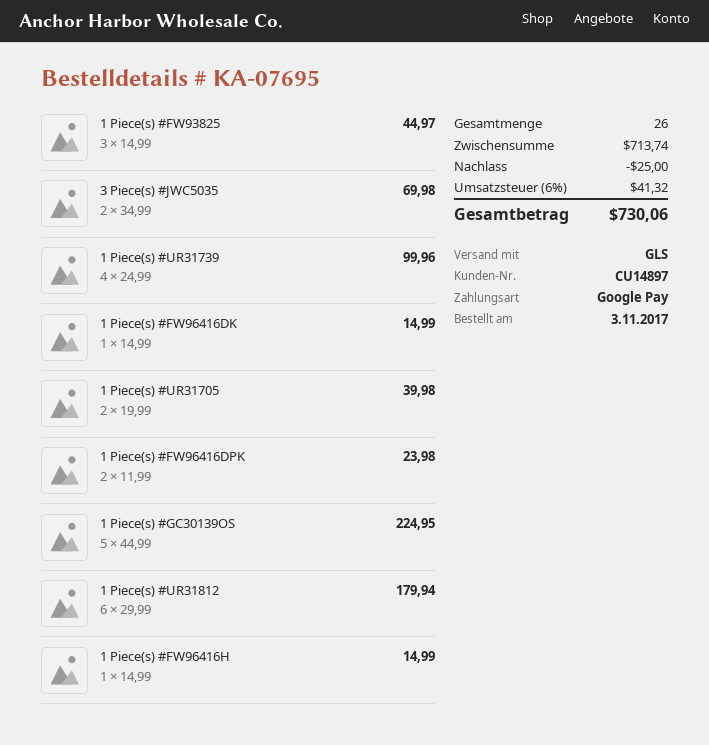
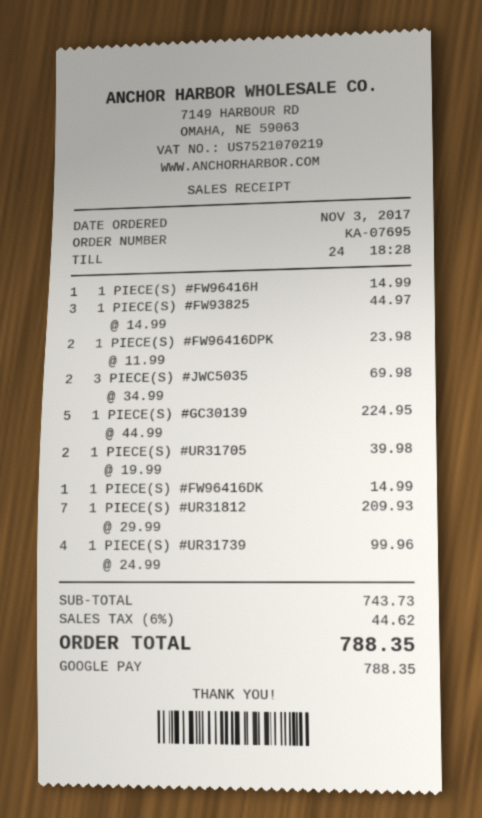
1 Piece(s) #UR31812: 6 x 29.99 = 179.94 -> 7 x 29.99 = 209.93
subtotal: 713.74 -> 743.73
discount: 25.00 -> none
tax: 6% = 41.32 -> 6% = 44.62
total: 730.06 -> 788.35

